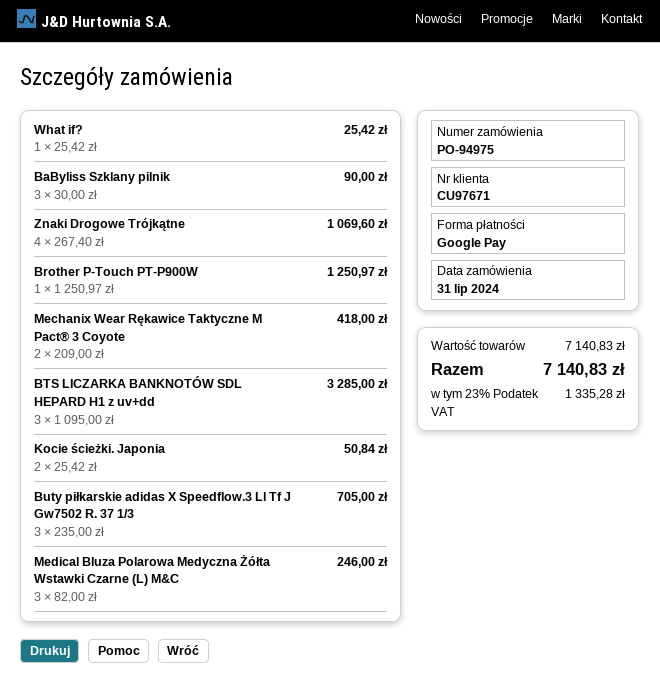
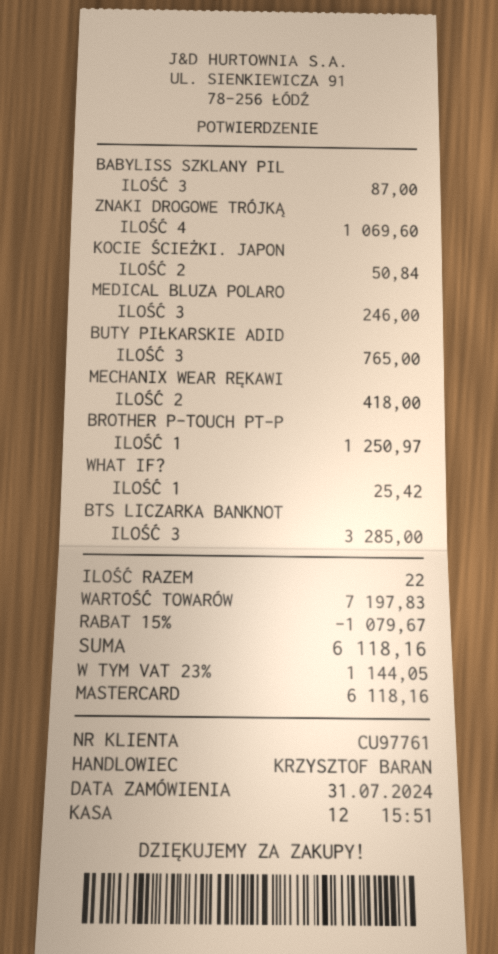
customer number: CU97671 -> CU97761
payment method: Google Pay -> Mastercard
BaByliss Szklany pilnik: 3 for 90.00 -> 3 for 87.00
Buty piłkarskie adidas X Speedflow.3 Ll Tf J Gw7502 R. 37 1/3: 3 for 705.00 -> 3 for 765.00
subtotal: 7140.83 -> 7197.83
discount: none -> 15% = 1079.67
tax: 23% = 1335.28 -> 23% = 1144.05
total: 7140.83 -> 6118.16

